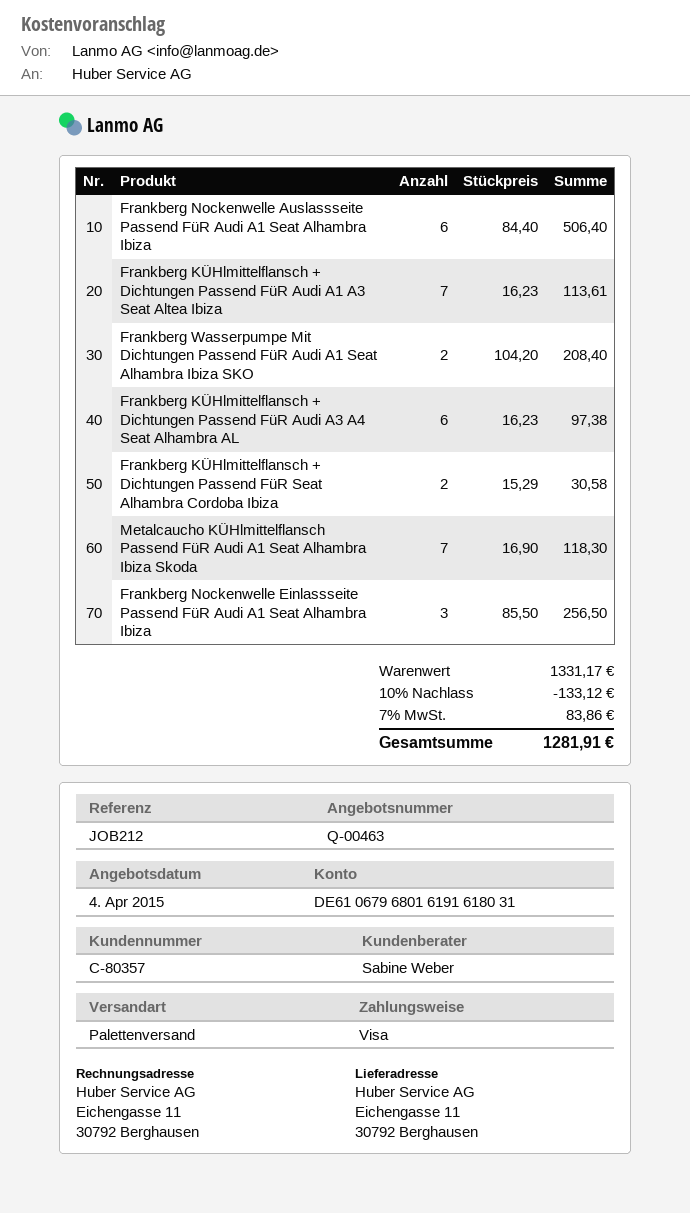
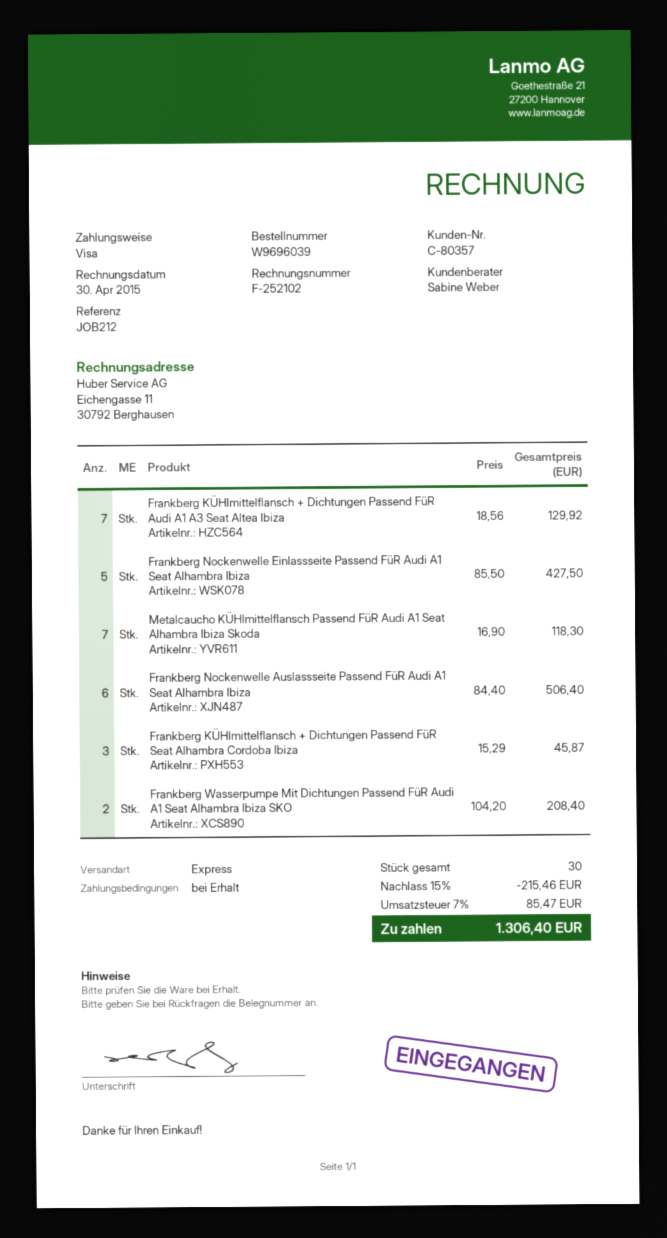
shipping method: pallet freight -> express
Frankberg KÜHlmittelflansch + Dichtungen Passend FüR Audi A1 A3 Seat Altea Ibiza: 7 x 16.23 = 113.61 -> 7 x 18.56 = 129.92
Frankberg KÜHlmittelflansch + Dichtungen Passend FüR Audi A3 A4 Seat Alhambra AL: 6 x 16.23 = 97.38 -> none
Frankberg KÜHlmittelflansch + Dichtungen Passend FüR Seat Alhambra Cordoba Ibiza: 2 x 15.29 = 30.58 -> 3 x 15.29 = 45.87
Frankberg Nockenwelle Einlassseite Passend FüR Audi A1 Seat Alhambra Ibiza: 3 x 85.50 = 256.50 -> 5 x 85.50 = 427.50
discount: 10% = 133.12 -> 15% = 215.46
tax: 7% = 83.86 -> 7% = 85.47
total: 1281.91 -> 1306.40

